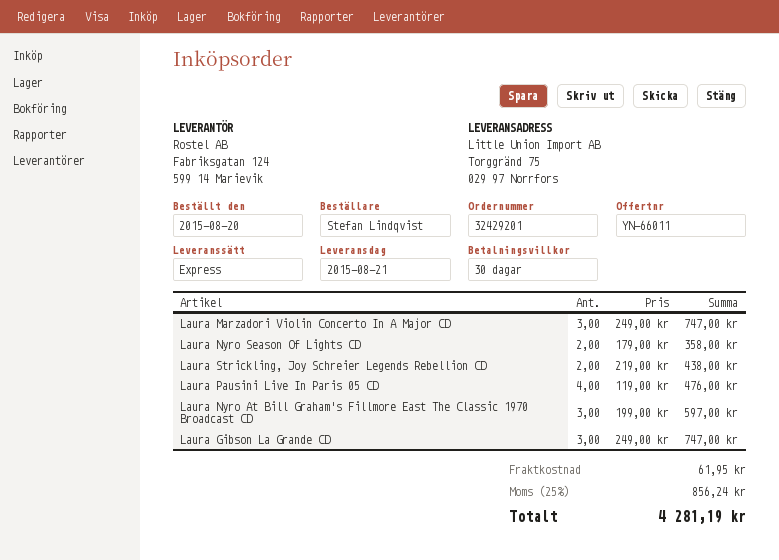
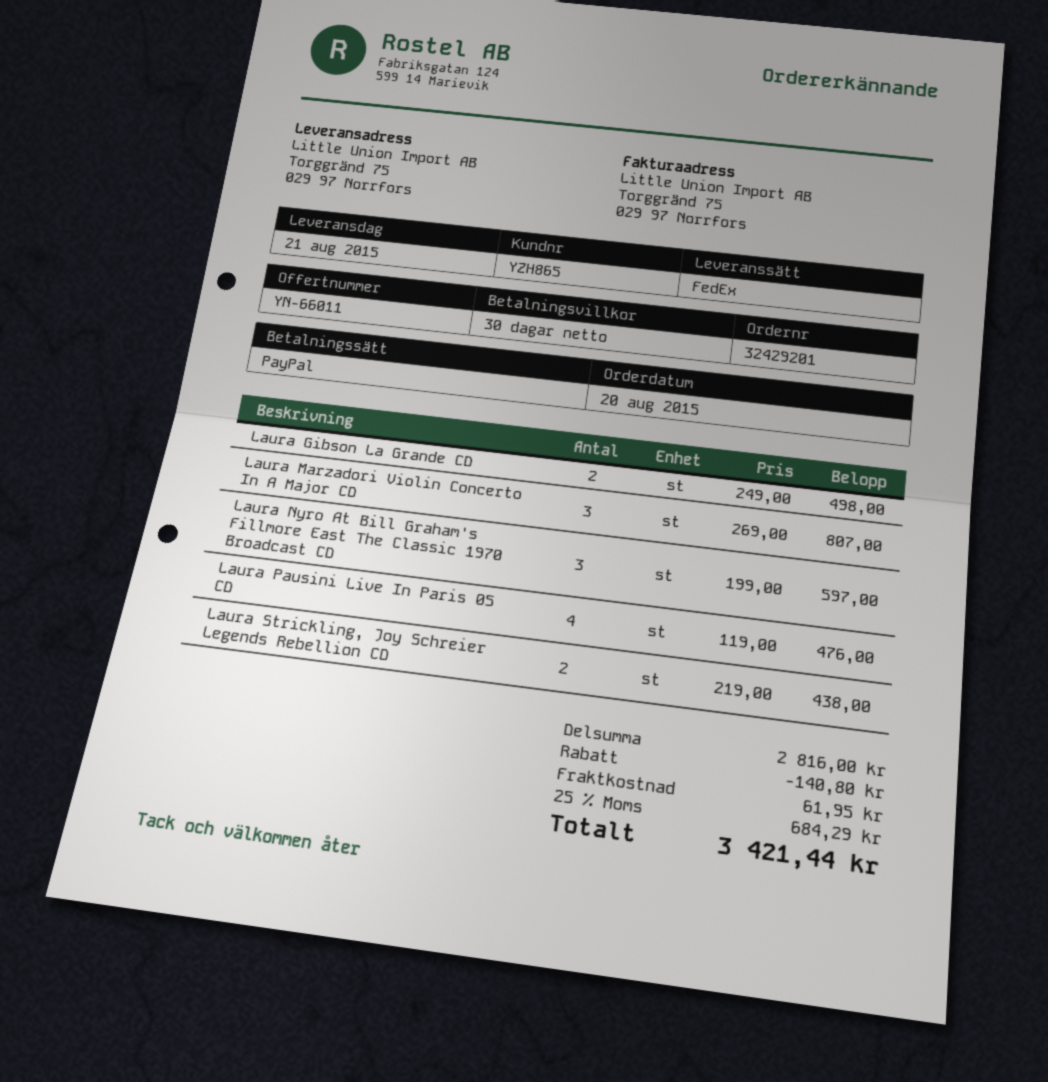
shipping method: express -> FedEx
Laura Marzadori Violin Concerto In A Major CD: 3 x 249.00 = 747.00 -> 3 x 269.00 = 807.00
Laura Nyro Season Of Lights CD: 2 x 179.00 = 358.00 -> none
Laura Gibson La Grande CD: 3 x 249.00 = 747.00 -> 2 x 249.00 = 498.00
discount: none -> 140.80
tax: 25% = 856.24 -> 25% = 684.29
total: 4281.19 -> 3421.44

